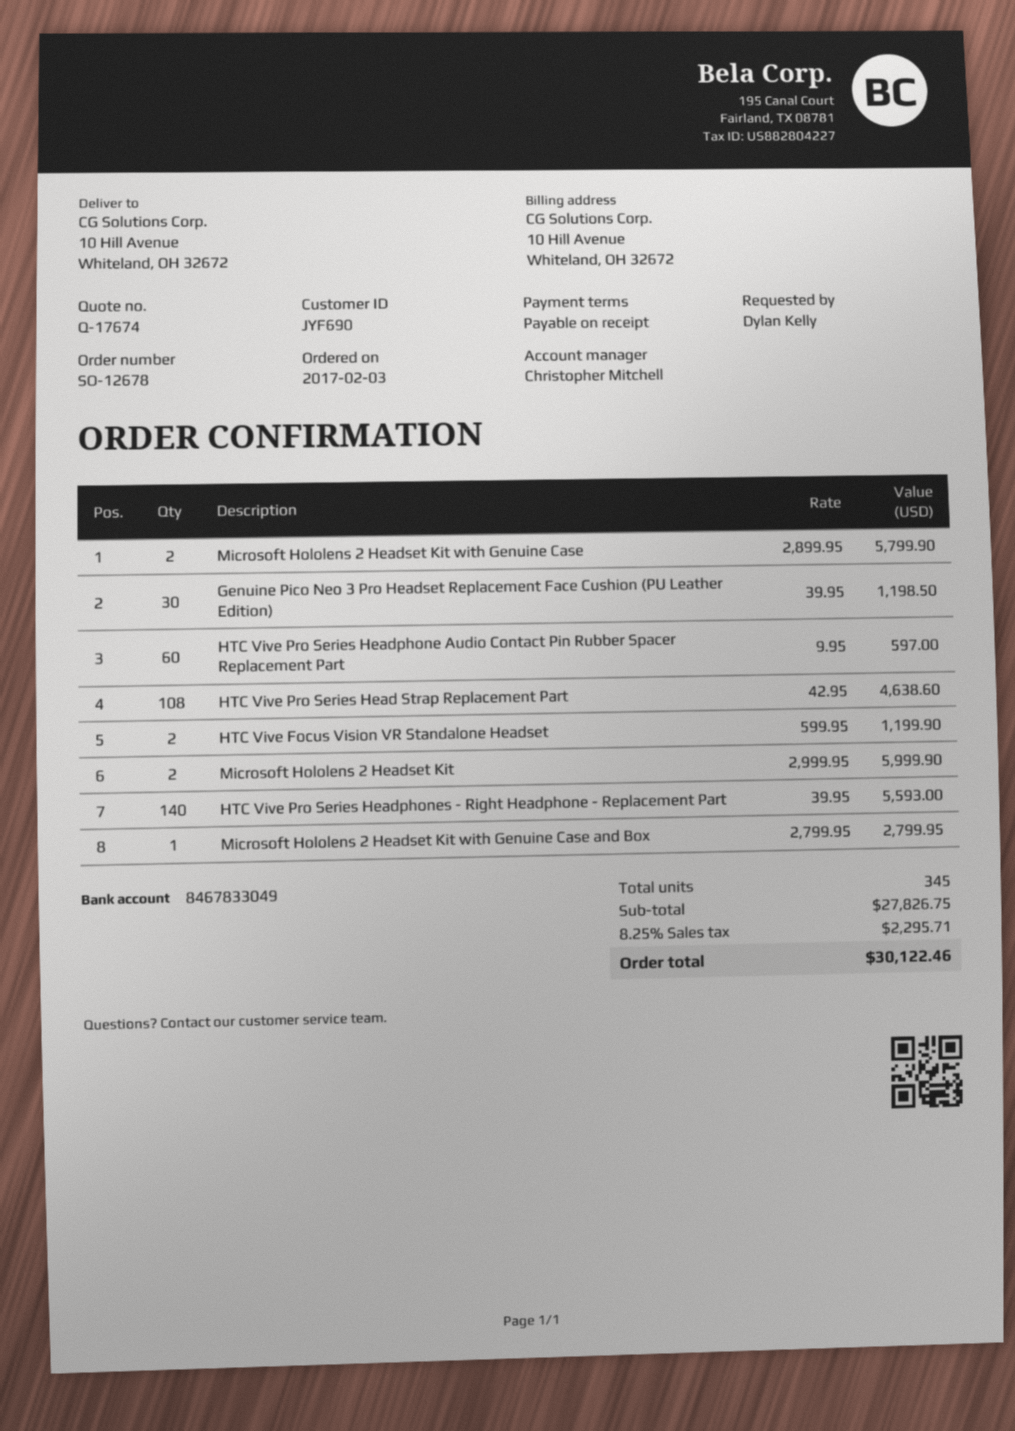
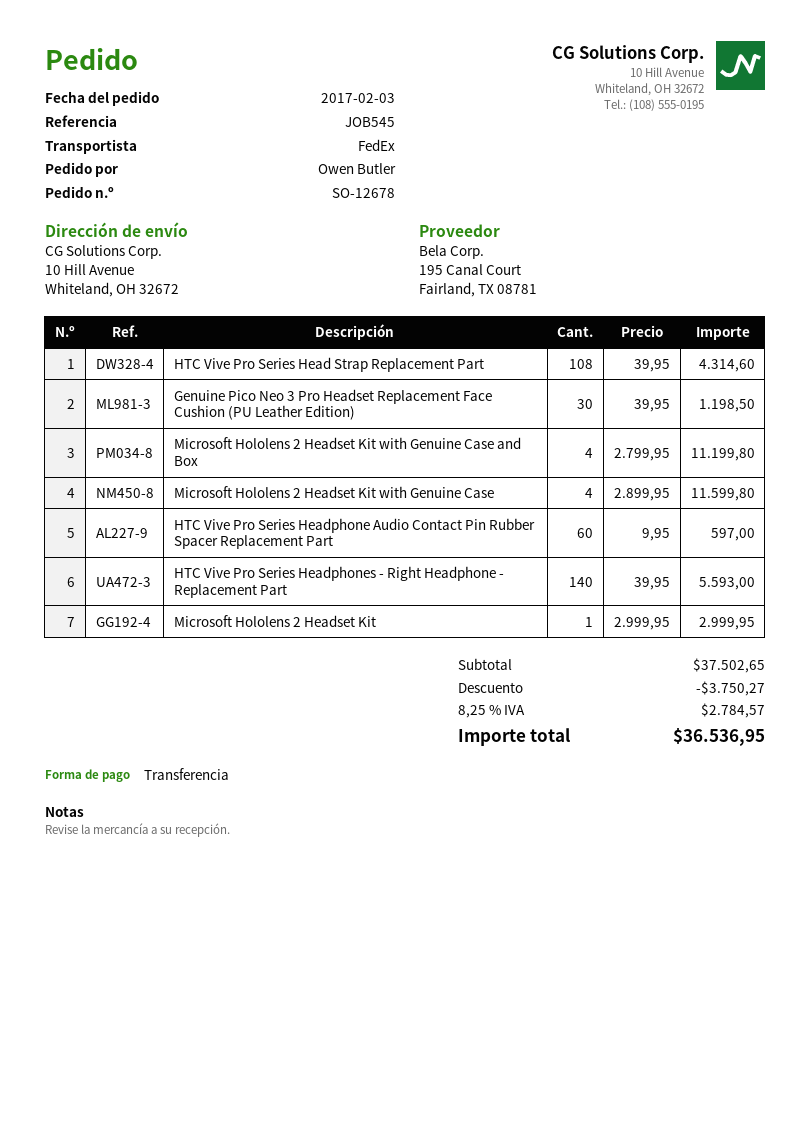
ordered by: Dylan Kelly -> Owen Butler
Microsoft Hololens 2 Headset Kit with Genuine Case: 2 x 2899.95 = 5799.90 -> 4 x 2899.95 = 11599.80
HTC Vive Pro Series Head Strap Replacement Part: 108 x 42.95 = 4638.60 -> 108 x 39.95 = 4314.60
HTC Vive Focus Vision VR Standalone Headset: 2 x 599.95 = 1199.90 -> none
Microsoft Hololens 2 Headset Kit: 2 x 2999.95 = 5999.90 -> 1 x 2999.95 = 2999.95
Microsoft Hololens 2 Headset Kit with Genuine Case and Box: 1 x 2799.95 = 2799.95 -> 4 x 2799.95 = 11199.80
subtotal: 27826.75 -> 37502.65
discount: none -> 3750.27
tax: 8.25% = 2295.71 -> 8.25% = 2784.57
total: 30122.46 -> 36536.95

